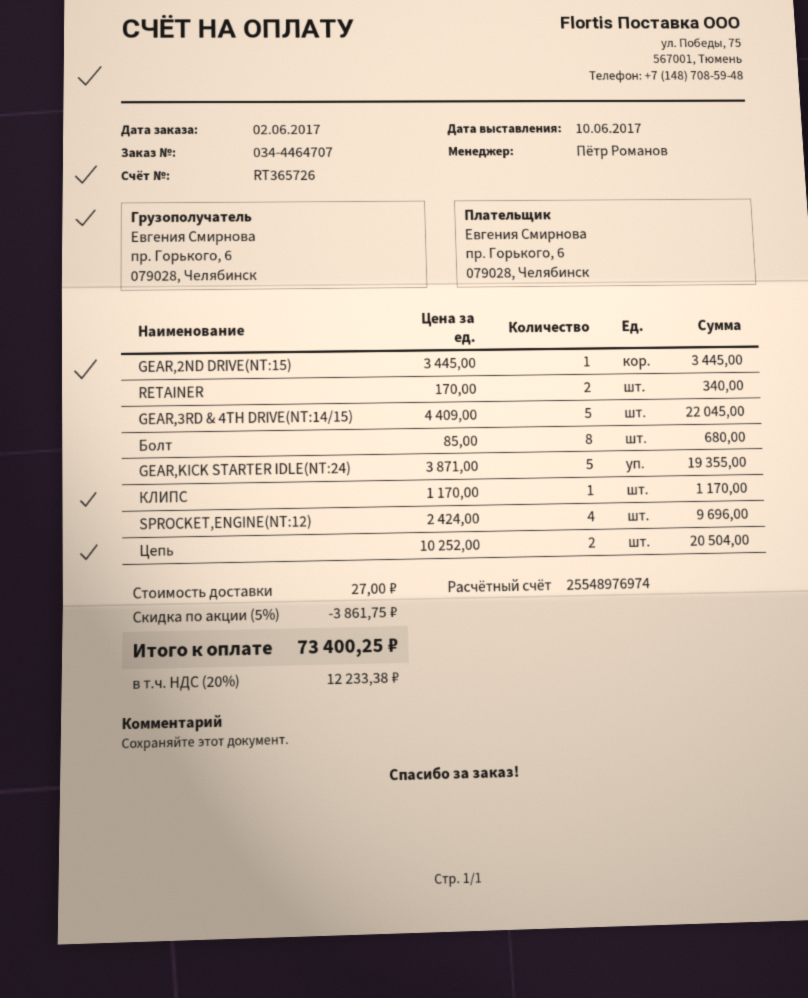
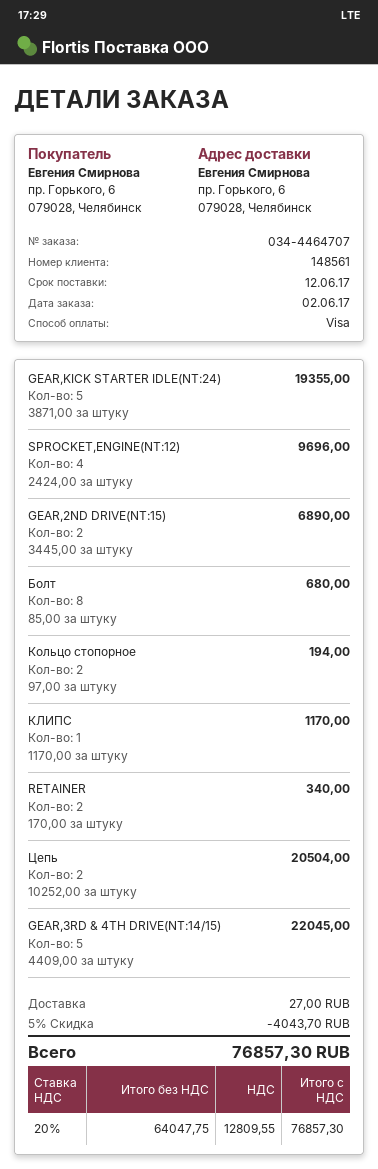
GEAR,2ND DRIVE(NT:15): 1 x 3445.00 = 3445.00 -> 2 x 3445.00 = 6890.00
Кольцо стопорное: none -> 2 x 97.00 = 194.00
discount: 5% = 3861.75 -> 5% = 4043.70
tax: 20% = 12233.38 -> 20% = 12809.55
total: 73400.25 -> 76857.30

